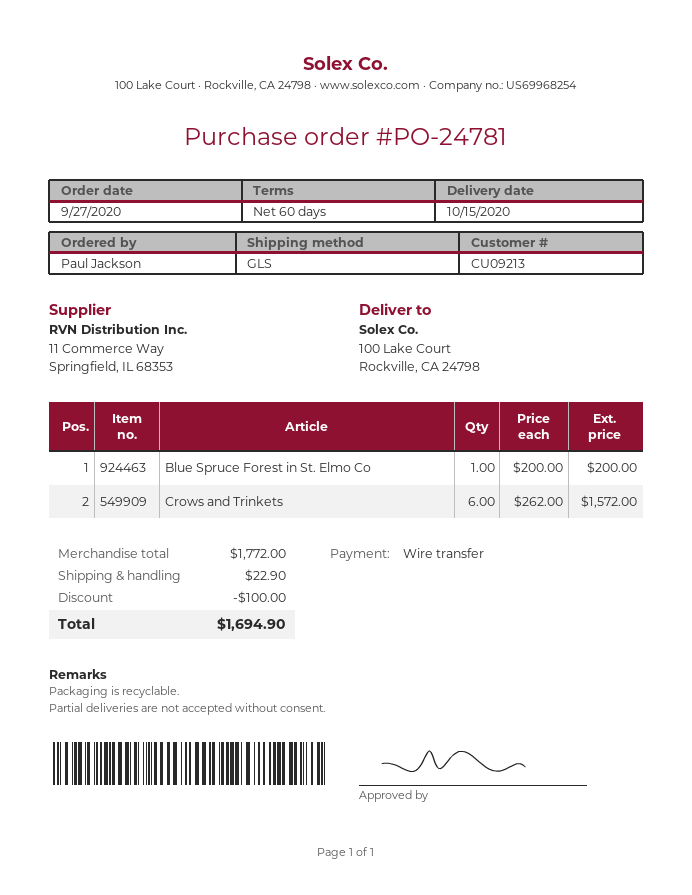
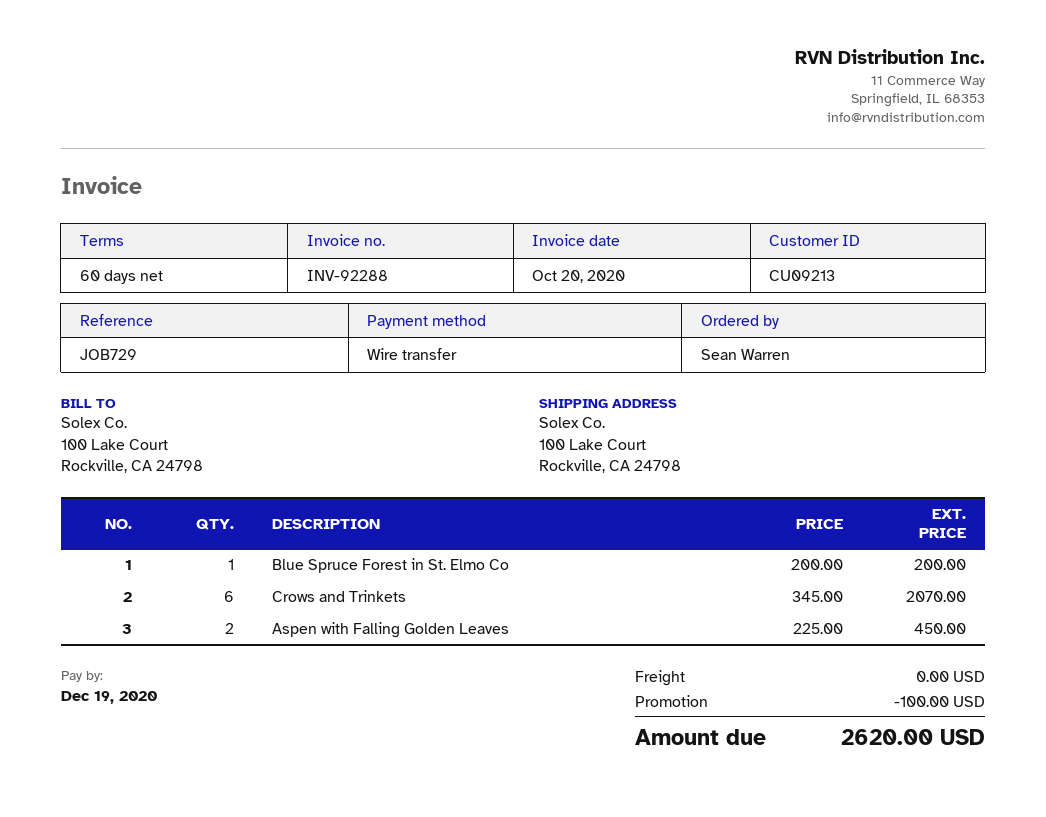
ordered by: Paul Jackson -> Sean Warren
Crows and Trinkets: 6 x 262.00 = 1572.00 -> 6 x 345.00 = 2070.00
Aspen with Falling Golden Leaves: none -> 2 x 225.00 = 450.00
shipping: 22.90 -> 0.00
total: 1694.90 -> 2620.00

